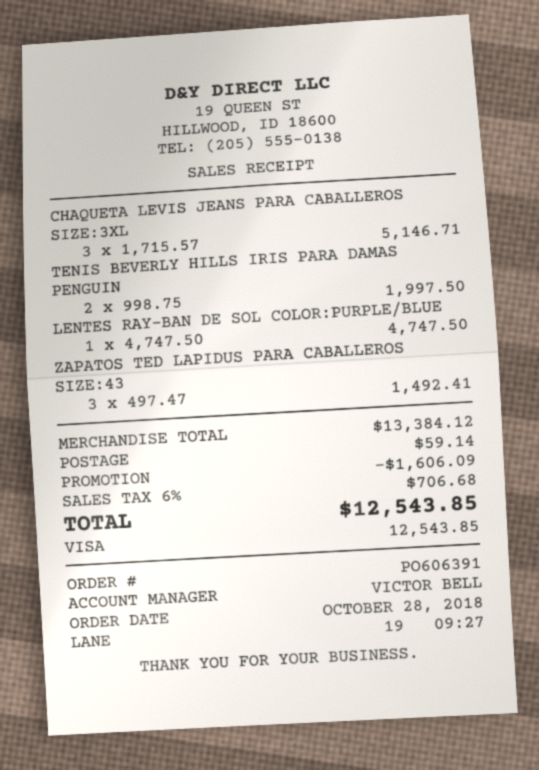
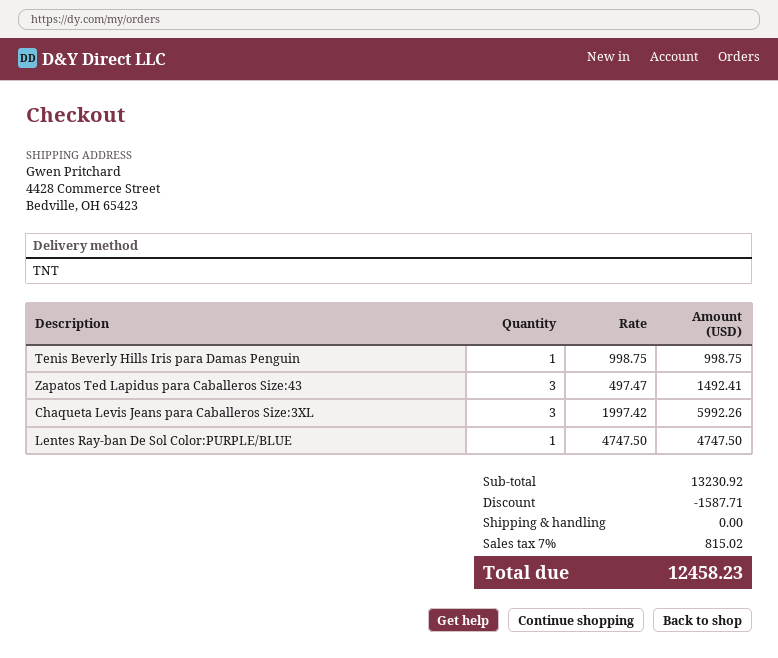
CHAQUETA LEVIS JEANS PARA CABALLEROS SIZE:3XL: 3 x 1715.57 = 5146.71 -> 3 x 1997.42 = 5992.26
TENIS BEVERLY HILLS IRIS PARA DAMAS PENGUIN: 2 x 998.75 = 1997.50 -> 1 x 998.75 = 998.75
subtotal: 13384.12 -> 13230.92
discount: 1606.09 -> 1587.71
shipping: 59.14 -> 0.00
tax: 6% = 706.68 -> 7% = 815.02
total: 12543.85 -> 12458.23

